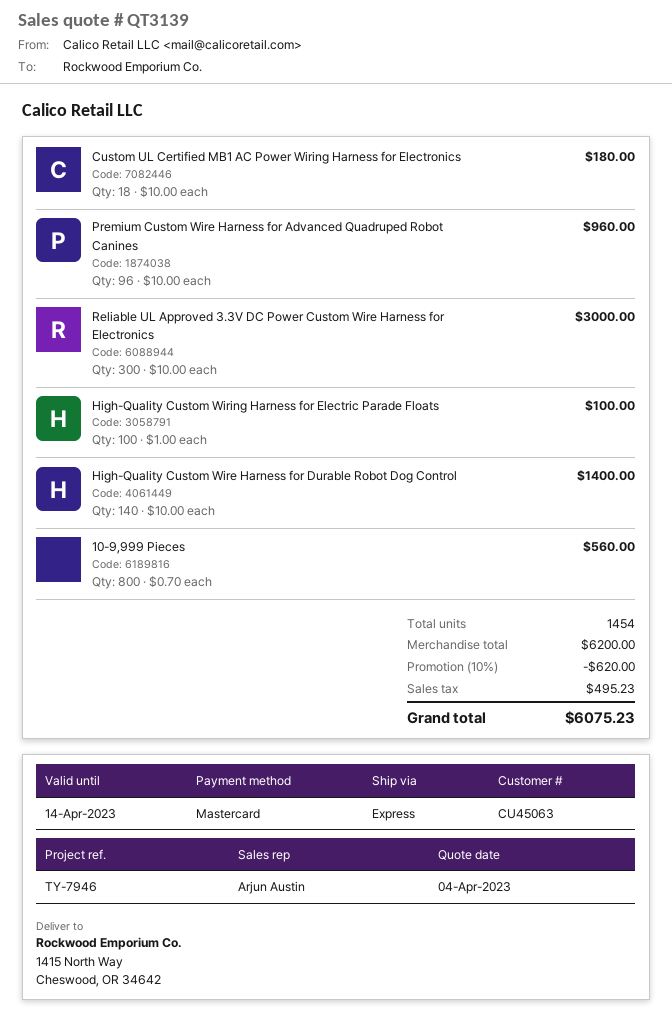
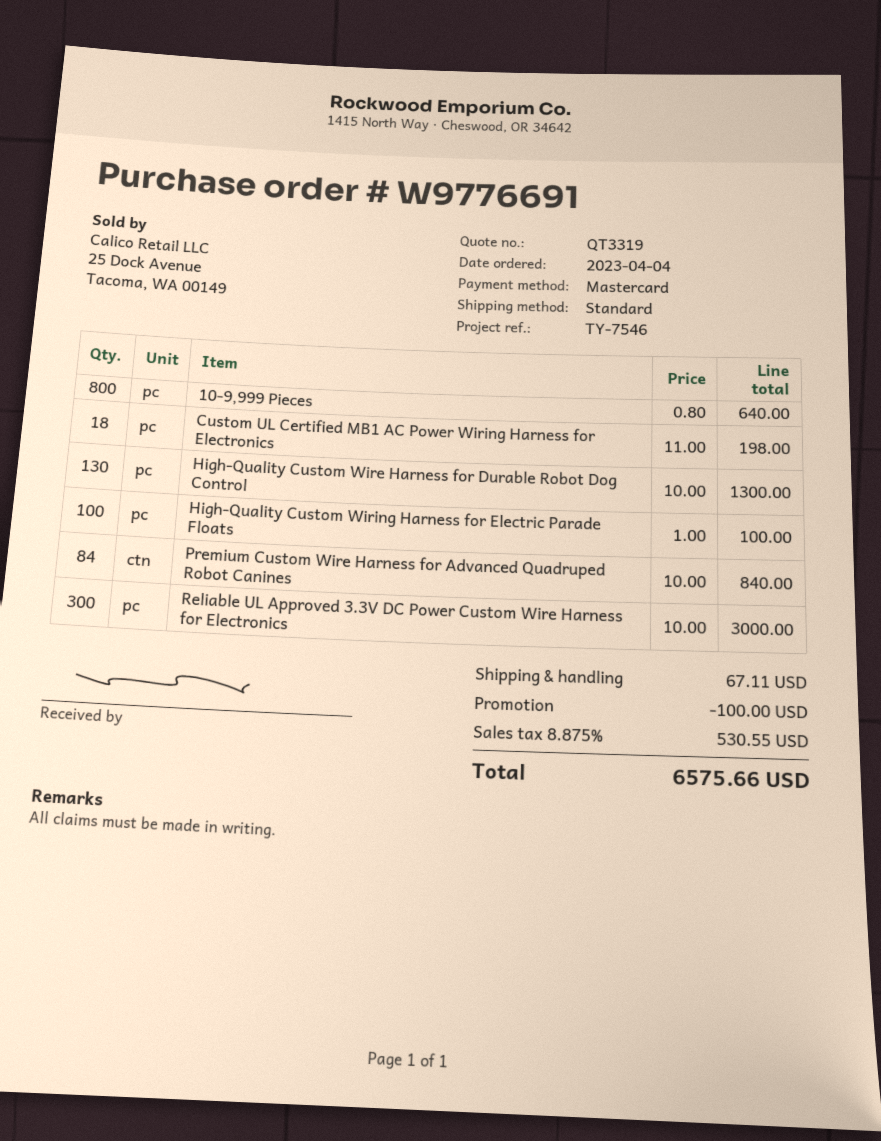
quote number: QT3139 -> QT3319
reference: TY-7946 -> TY-7546
shipping method: express -> standard
Custom UL Certified MB1 AC Power Wiring Harness for Electronics: 18 x 10.00 = 180.00 -> 18 x 11.00 = 198.00
Premium Custom Wire Harness for Advanced Quadruped Robot Canines: 96 x 10.00 = 960.00 -> 84 x 10.00 = 840.00
High-Quality Custom Wire Harness for Durable Robot Dog Control: 140 x 10.00 = 1400.00 -> 130 x 10.00 = 1300.00
10-9,999 Pieces: 800 x 0.70 = 560.00 -> 800 x 0.80 = 640.00
discount: 620.00 -> 100.00
shipping: none -> 67.11
tax: 495.23 -> 530.55
total: 6075.23 -> 6575.66

